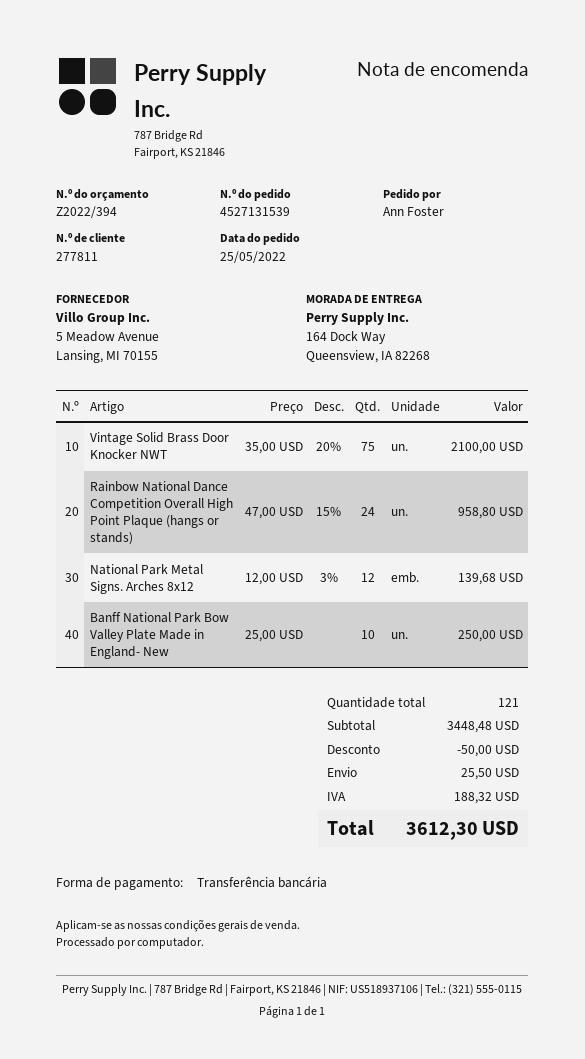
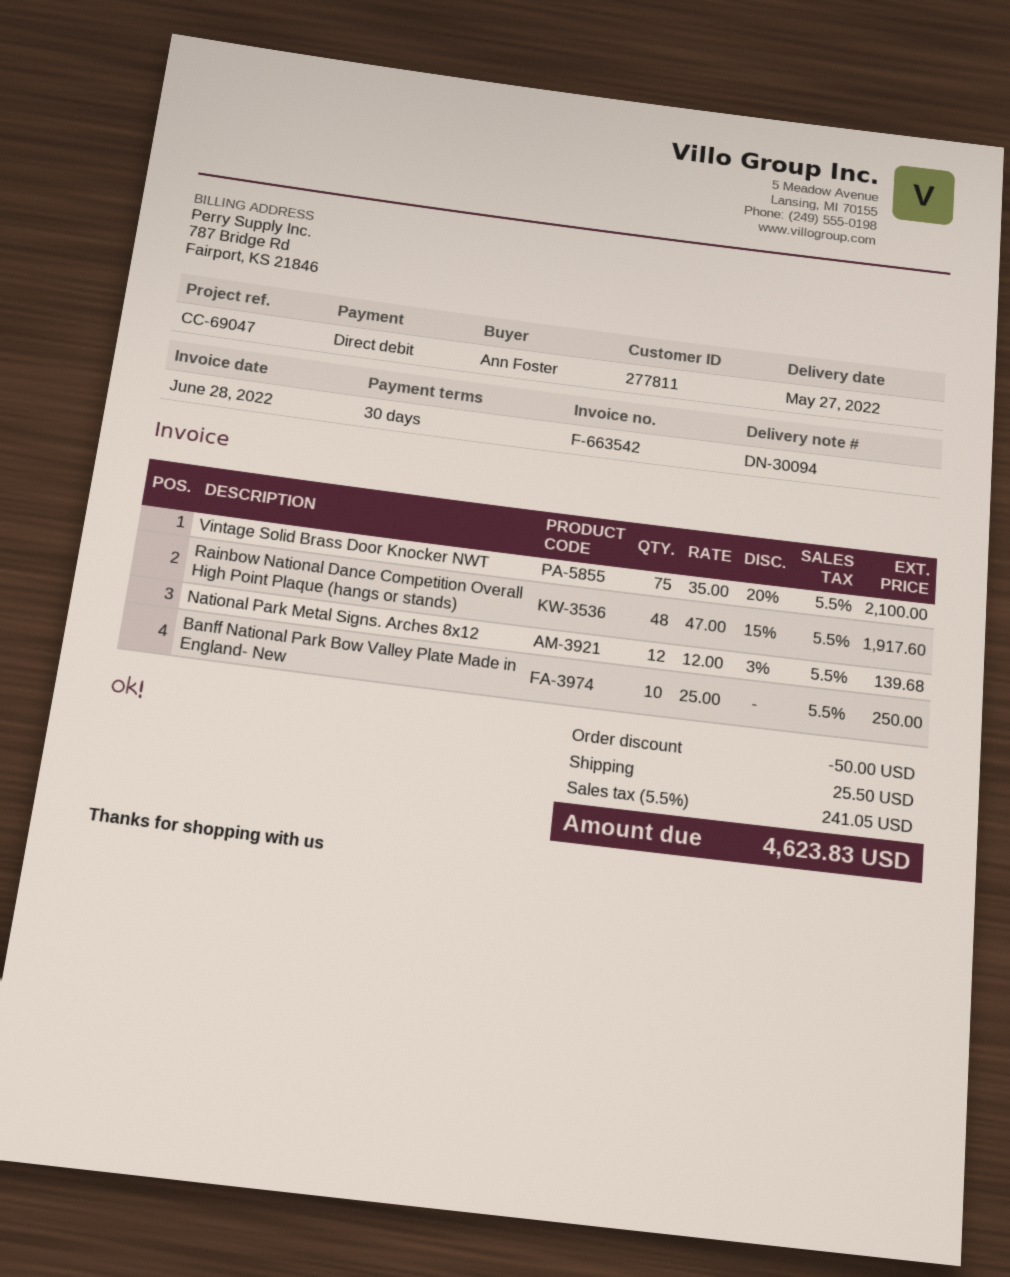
payment method: bank transfer -> direct debit
Rainbow National Dance Competition Overall High Point Plaque (hangs or stands): 24 x 47.00 - 15% = 958.80 -> 48 x 47.00 - 15% = 1917.60
tax: 188.32 -> 241.05
total: 3612.30 -> 4623.83

